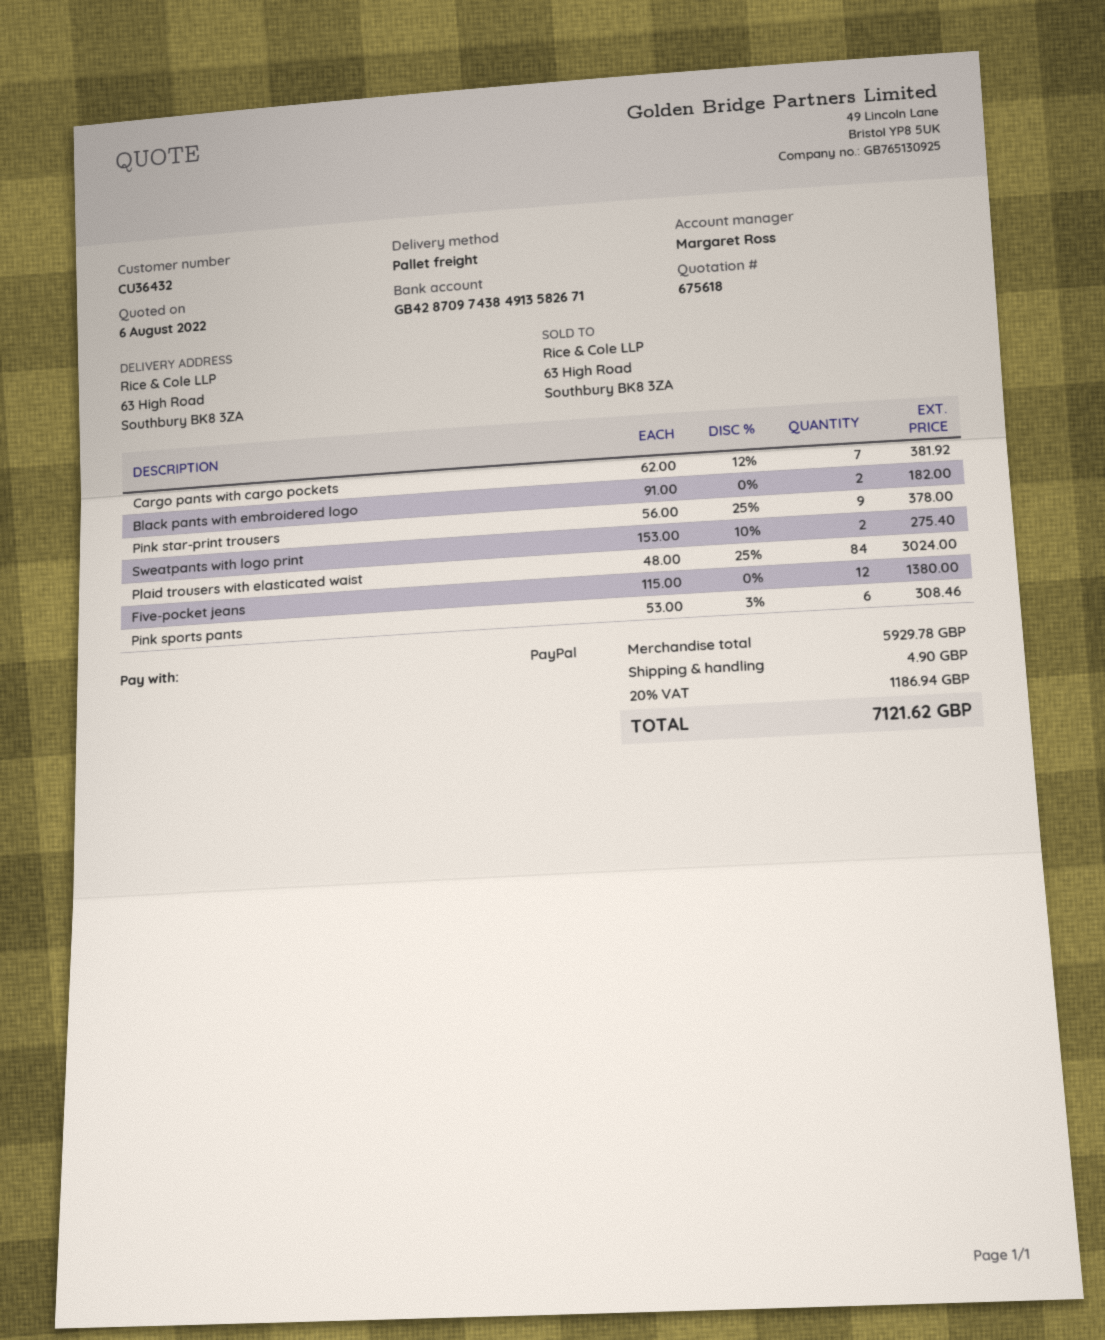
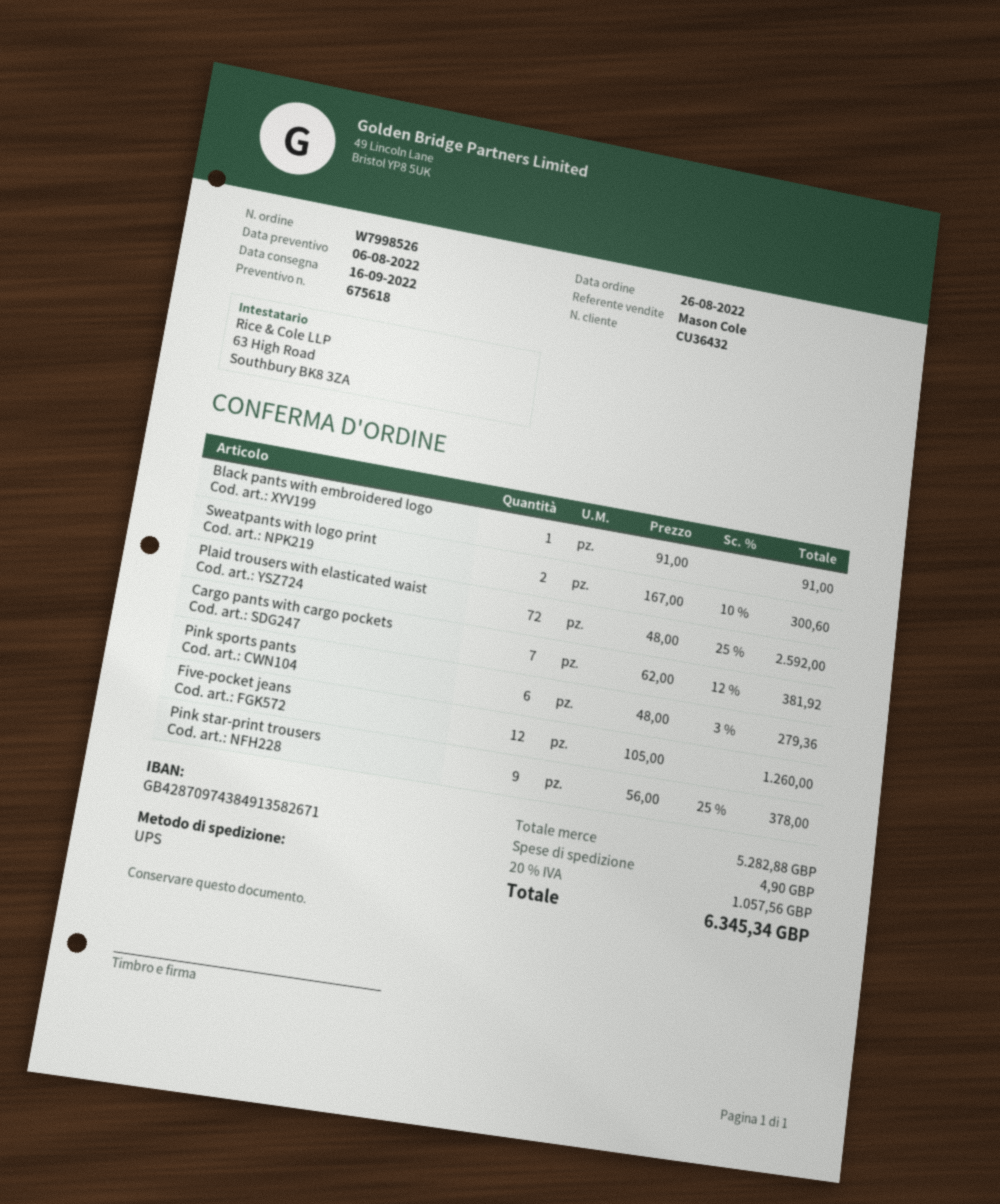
sales rep: Margaret Ross -> Mason Cole
shipping method: pallet freight -> UPS
Black pants with embroidered logo: 2 x 91.00 = 182.00 -> 1 x 91.00 = 91.00
Sweatpants with logo print: 2 x 153.00 - 10% = 275.40 -> 2 x 167.00 - 10% = 300.60
Plaid trousers with elasticated waist: 84 x 48.00 - 25% = 3024.00 -> 72 x 48.00 - 25% = 2592.00
Five-pocket jeans: 12 x 115.00 = 1380.00 -> 12 x 105.00 = 1260.00
Pink sports pants: 6 x 53.00 - 3% = 308.46 -> 6 x 48.00 - 3% = 279.36
subtotal: 5929.78 -> 5282.88
tax: 20% = 1186.94 -> 20% = 1057.56
total: 7121.62 -> 6345.34

